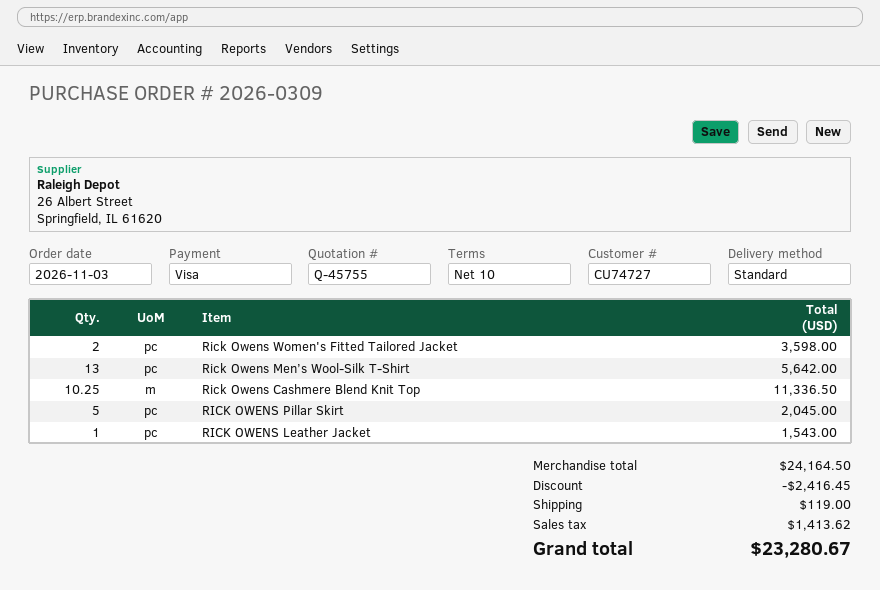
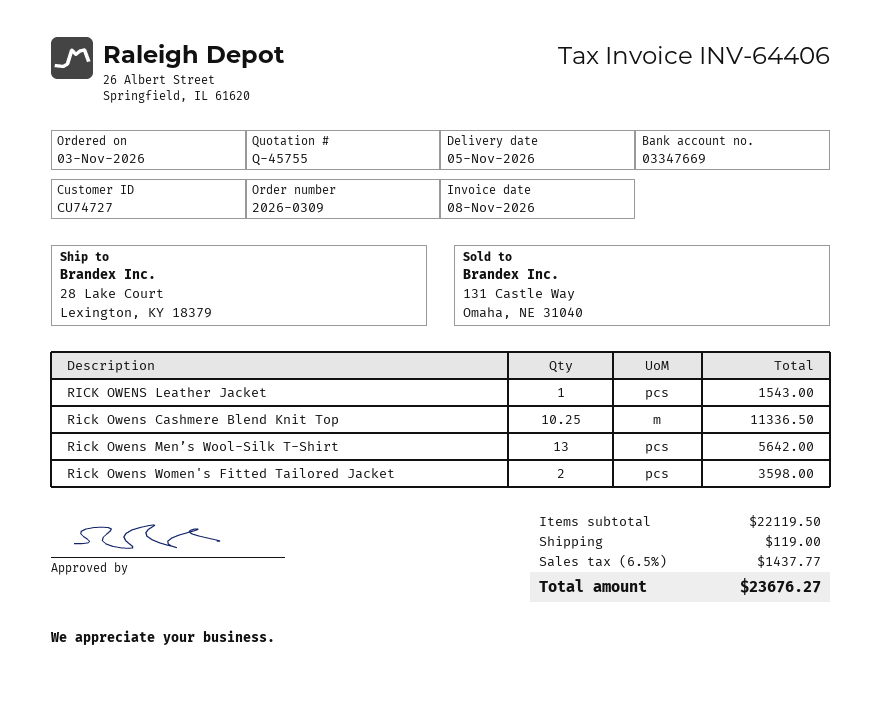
RICK OWENS Pillar Skirt: 5 for 2045.00 -> none
subtotal: 24164.50 -> 22119.50
discount: 2416.45 -> none
tax: 1413.62 -> 1437.77
total: 23280.67 -> 23676.27

